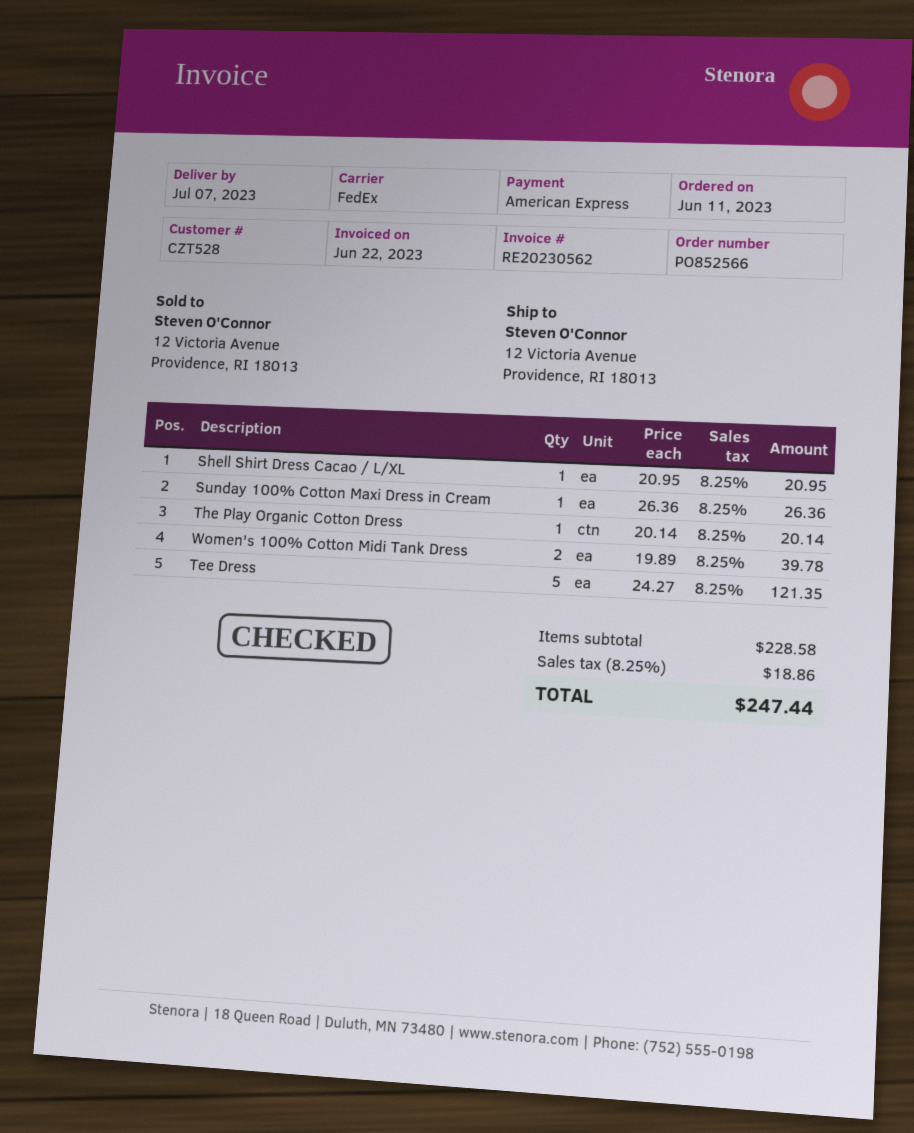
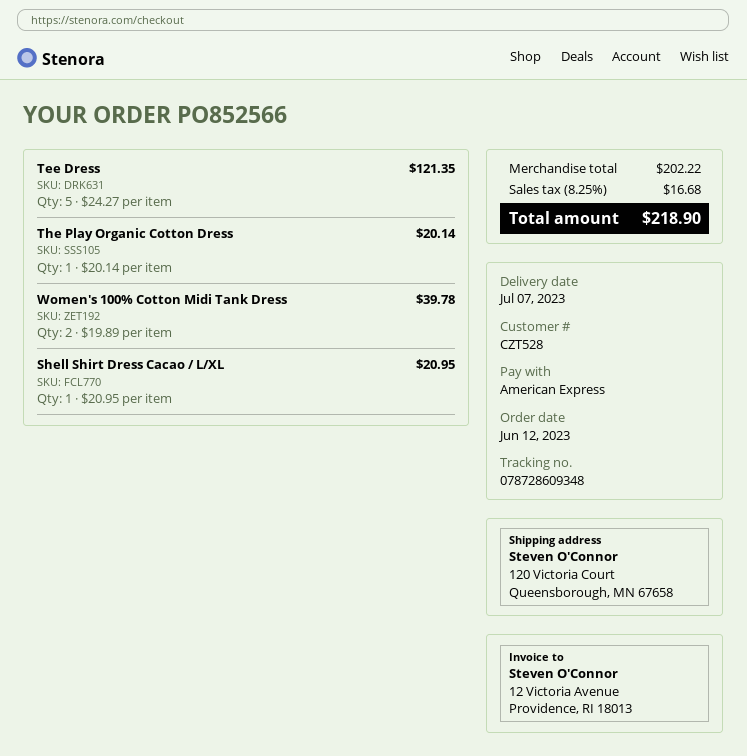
order date: 2023-06-11 -> 2023-06-12
ship to: 12 Victoria Avenue, Providence, RI 18013 -> 120 Victoria Court, Queensborough, MN 67658
Sunday 100% Cotton Maxi Dress in Cream: 1 x 26.36 = 26.36 -> none
subtotal: 228.58 -> 202.22
tax: 8.25% = 18.86 -> 8.25% = 16.68
total: 247.44 -> 218.90

